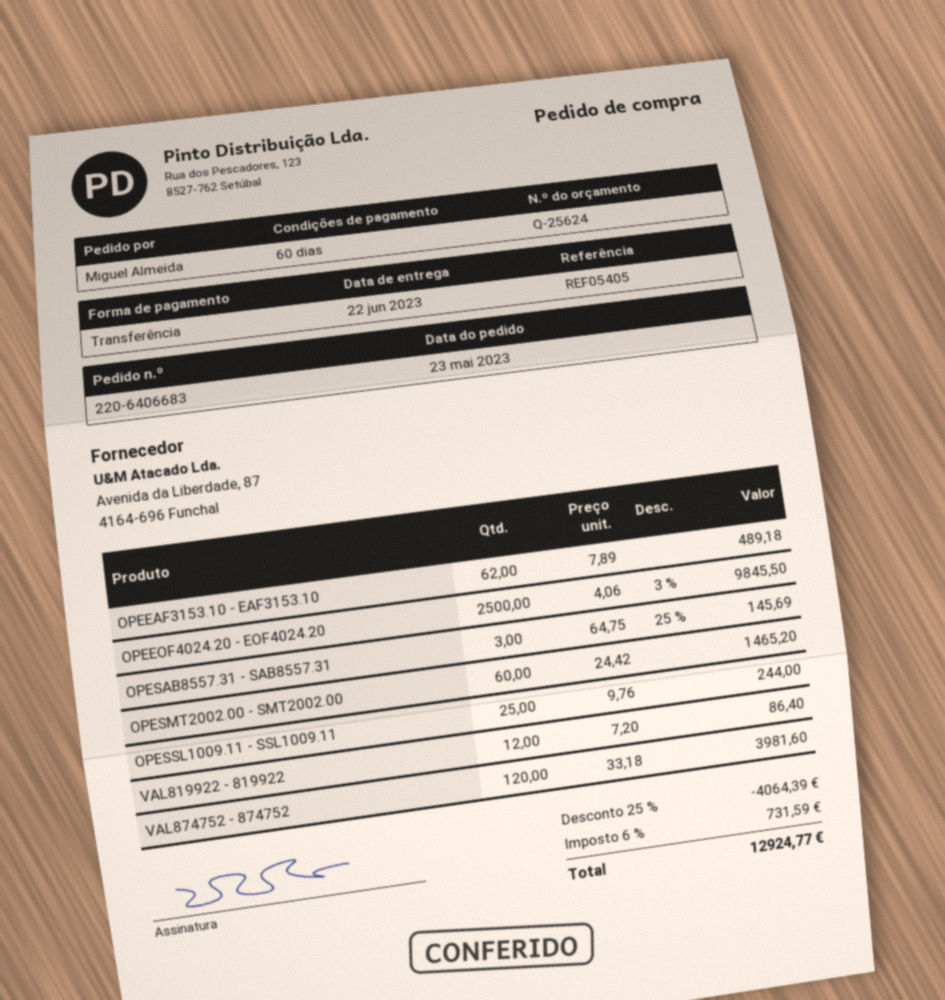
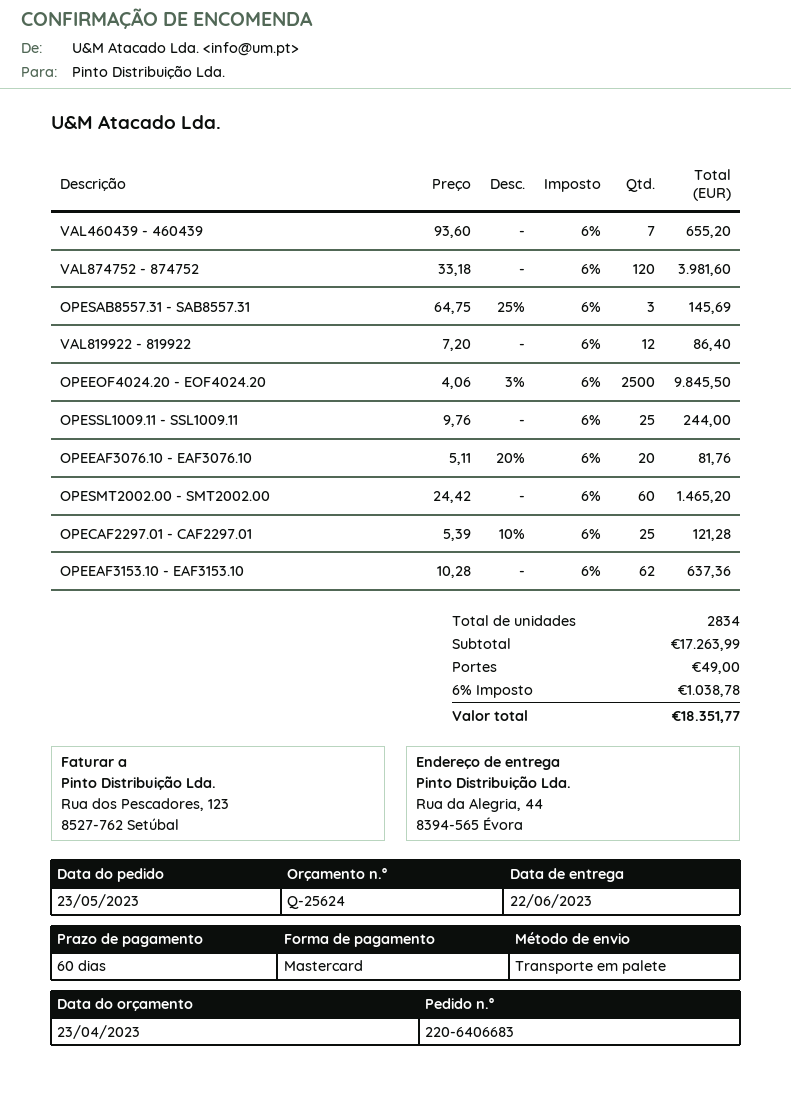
payment method: bank transfer -> Mastercard
OPEEAF3153.10 - EAF3153.10: 62 x 7.89 = 489.18 -> 62 x 10.28 = 637.36
VAL460439 - 460439: none -> 7 x 93.60 = 655.20
OPEEAF3076.10 - EAF3076.10: none -> 20 x 5.11 - 20% = 81.76
OPECAF2297.01 - CAF2297.01: none -> 25 x 5.39 - 10% = 121.28
discount: 25% = 4064.39 -> none
shipping: none -> 49.00
tax: 6% = 731.59 -> 6% = 1038.78
total: 12924.77 -> 18351.77

